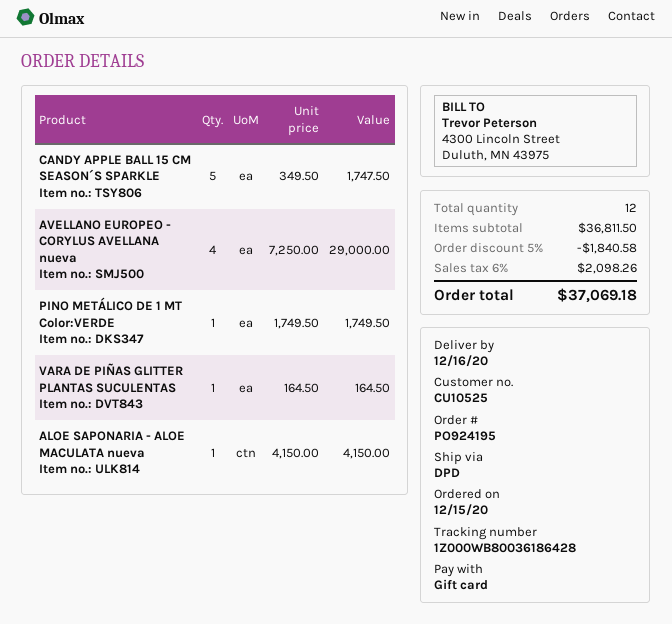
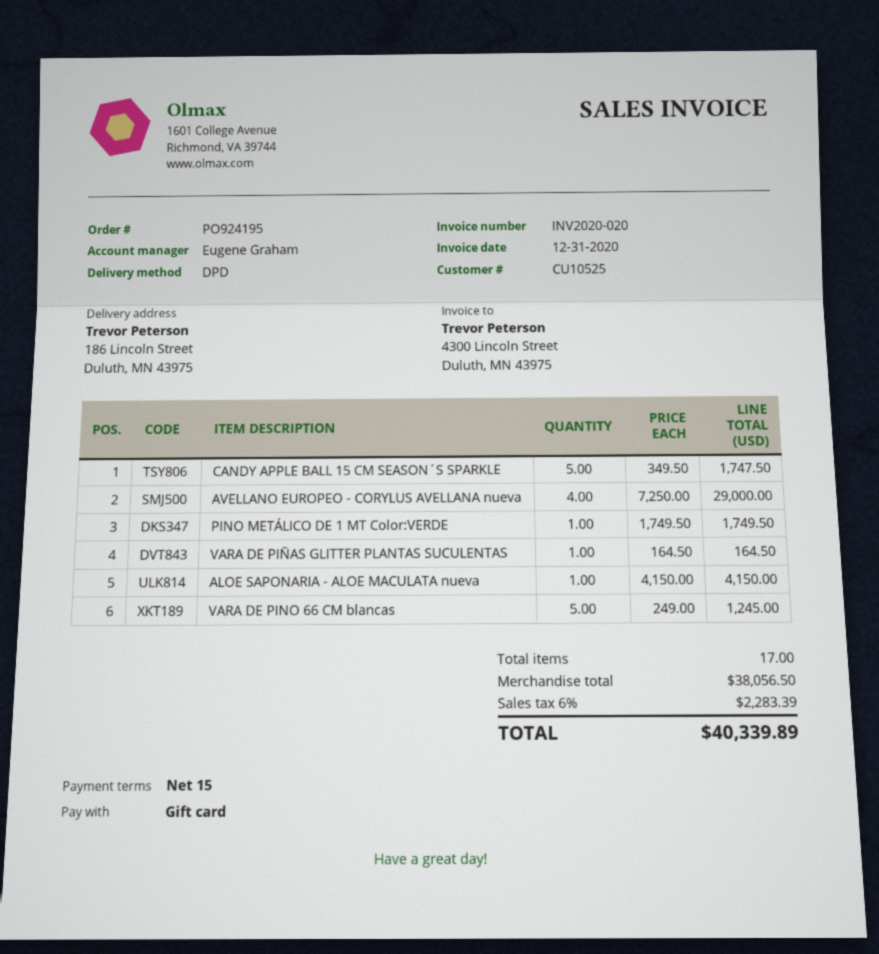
VARA DE PINO 66 CM blancas: none -> 5 x 249.00 = 1245.00
total quantity: 12 -> 17
subtotal: 36811.50 -> 38056.50
discount: 5% = 1840.58 -> none
tax: 6% = 2098.26 -> 6% = 2283.39
total: 37069.18 -> 40339.89

